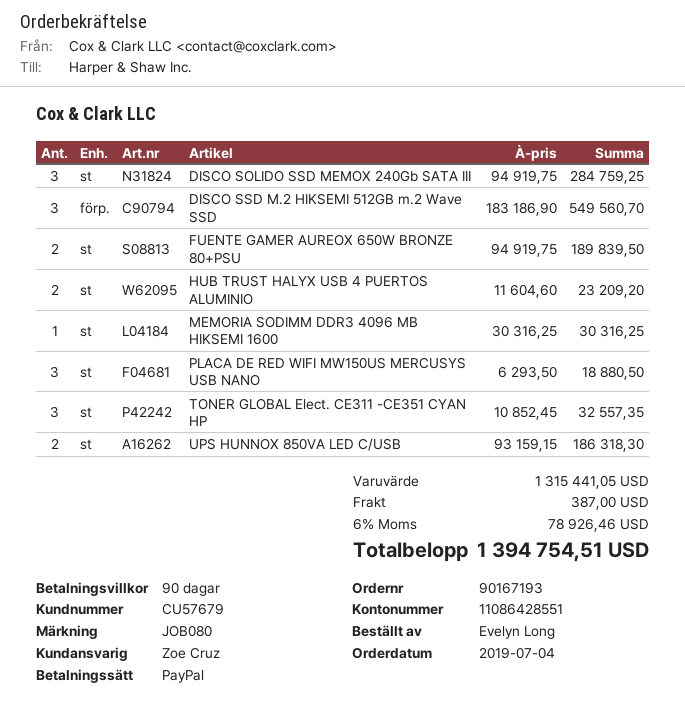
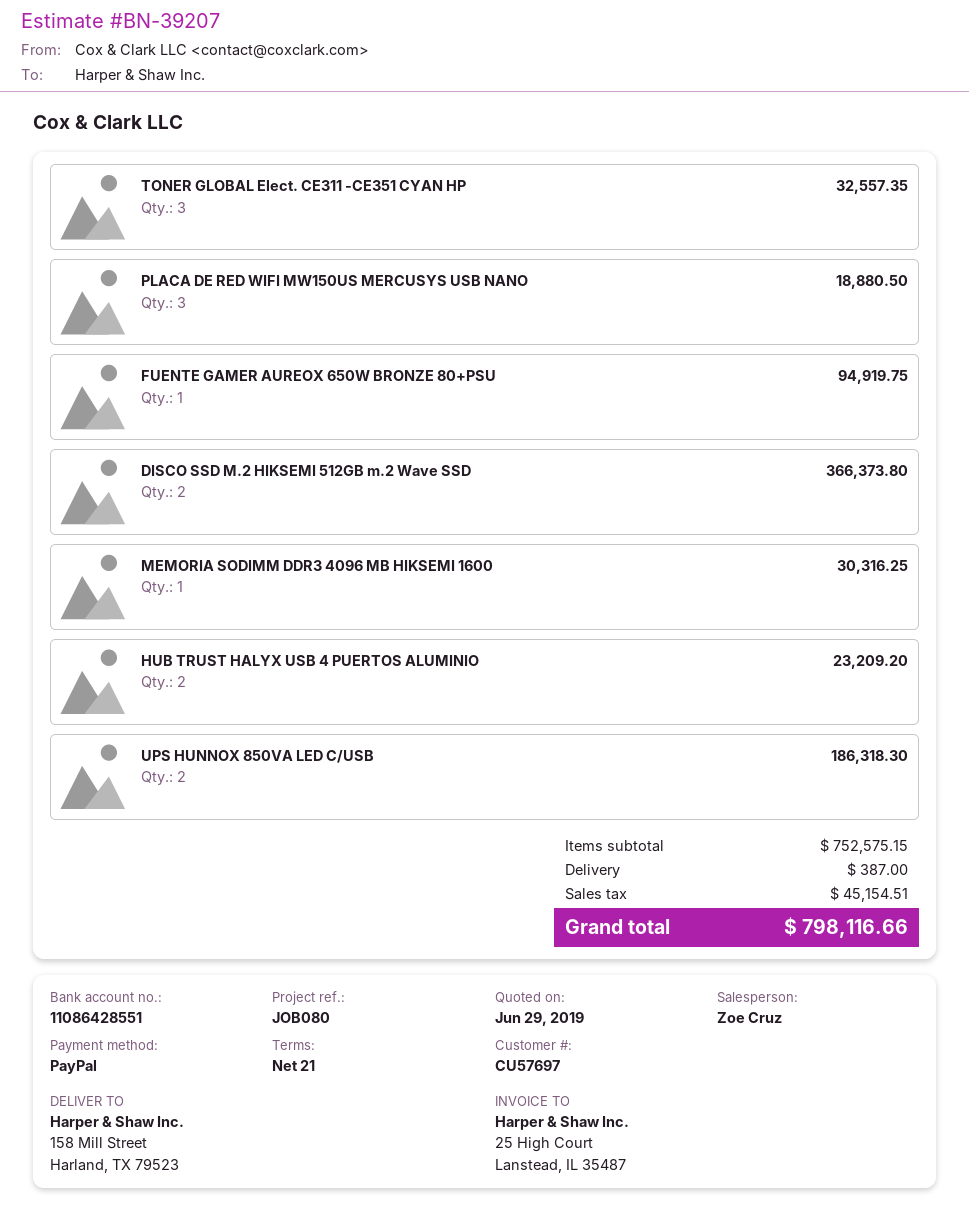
payment terms: 90 days -> 21 days
customer number: CU57679 -> CU57697
DISCO SOLIDO SSD MEMOX 240Gb SATA III: 3 for 284759.25 -> none
DISCO SSD M.2 HIKSEMI 512GB m.2 Wave SSD: 3 for 549560.70 -> 2 for 366373.80
FUENTE GAMER AUREOX 650W BRONZE 80+PSU: 2 for 189839.50 -> 1 for 94919.75
subtotal: 1315441.05 -> 752575.15
tax: 78926.46 -> 45154.51
total: 1394754.51 -> 798116.66

